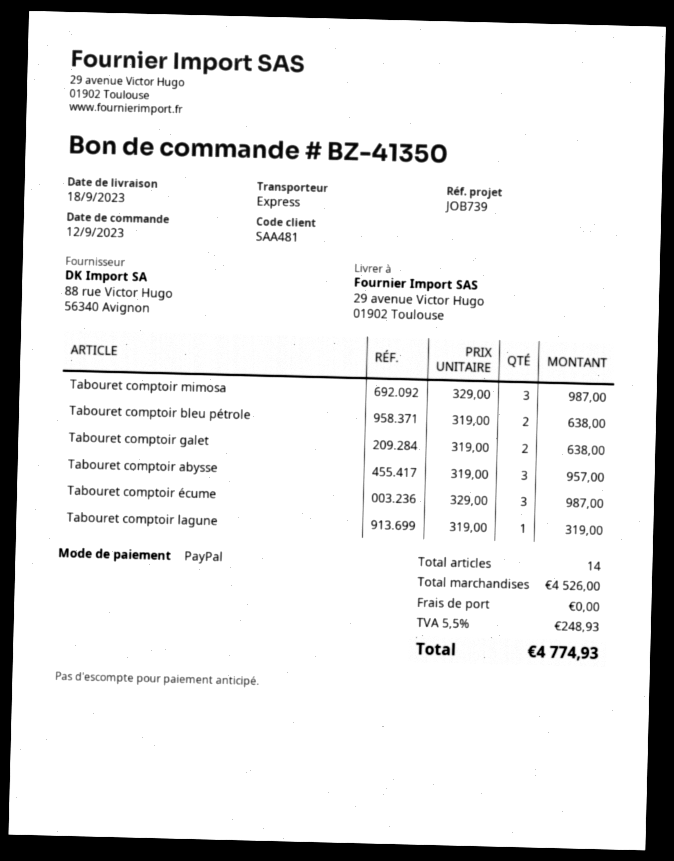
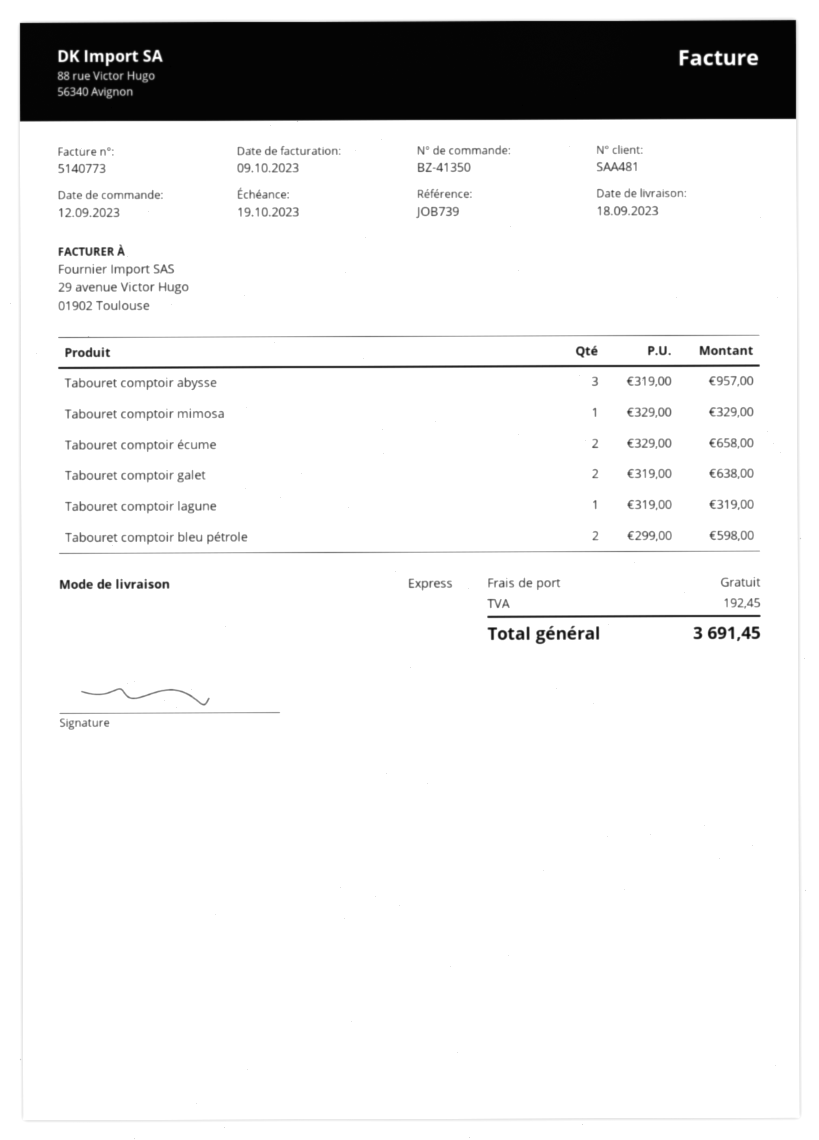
Tabouret comptoir mimosa: 3 x 329.00 = 987.00 -> 1 x 329.00 = 329.00
Tabouret comptoir bleu pétrole: 2 x 319.00 = 638.00 -> 2 x 299.00 = 598.00
Tabouret comptoir écume: 3 x 329.00 = 987.00 -> 2 x 329.00 = 658.00
tax: 248.93 -> 192.45
total: 4774.93 -> 3691.45

